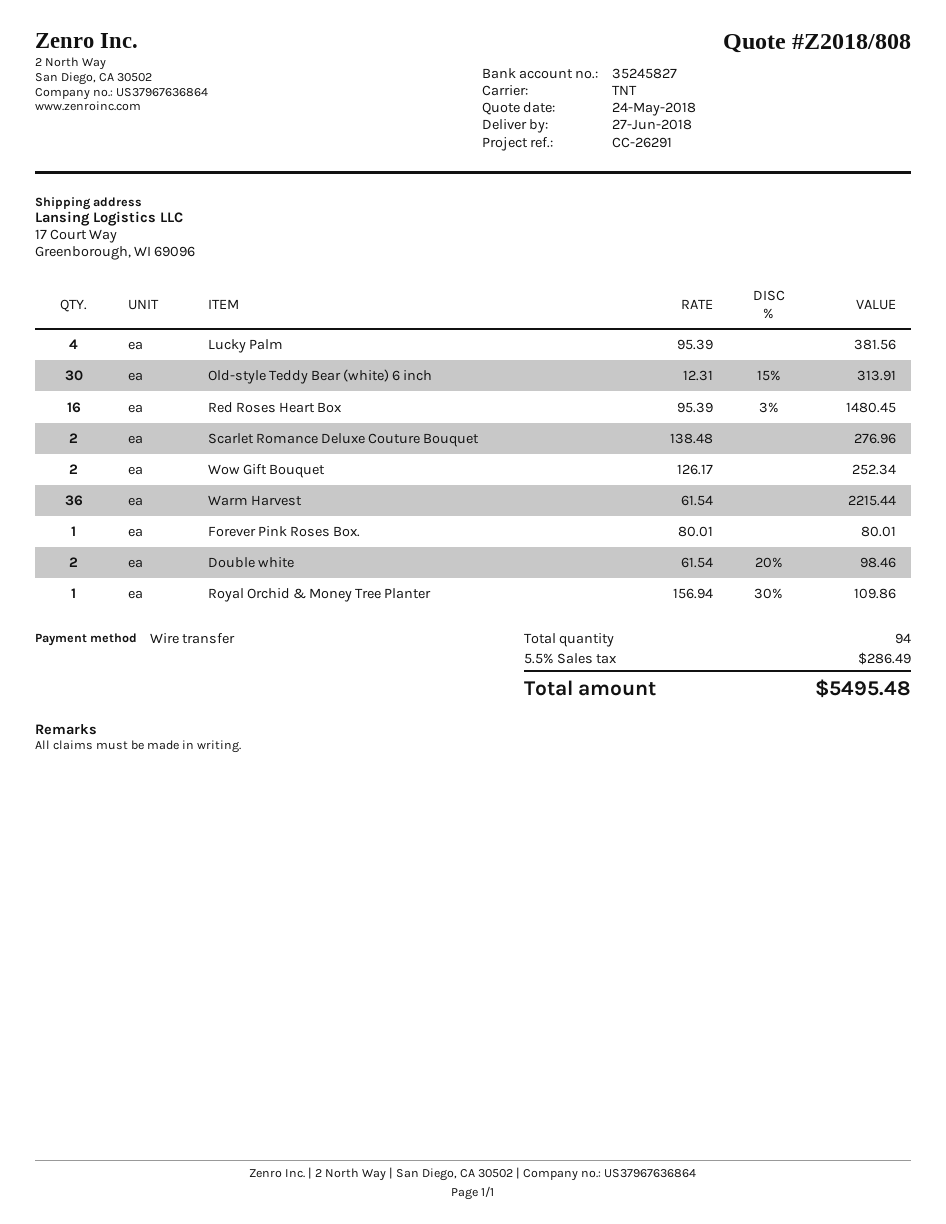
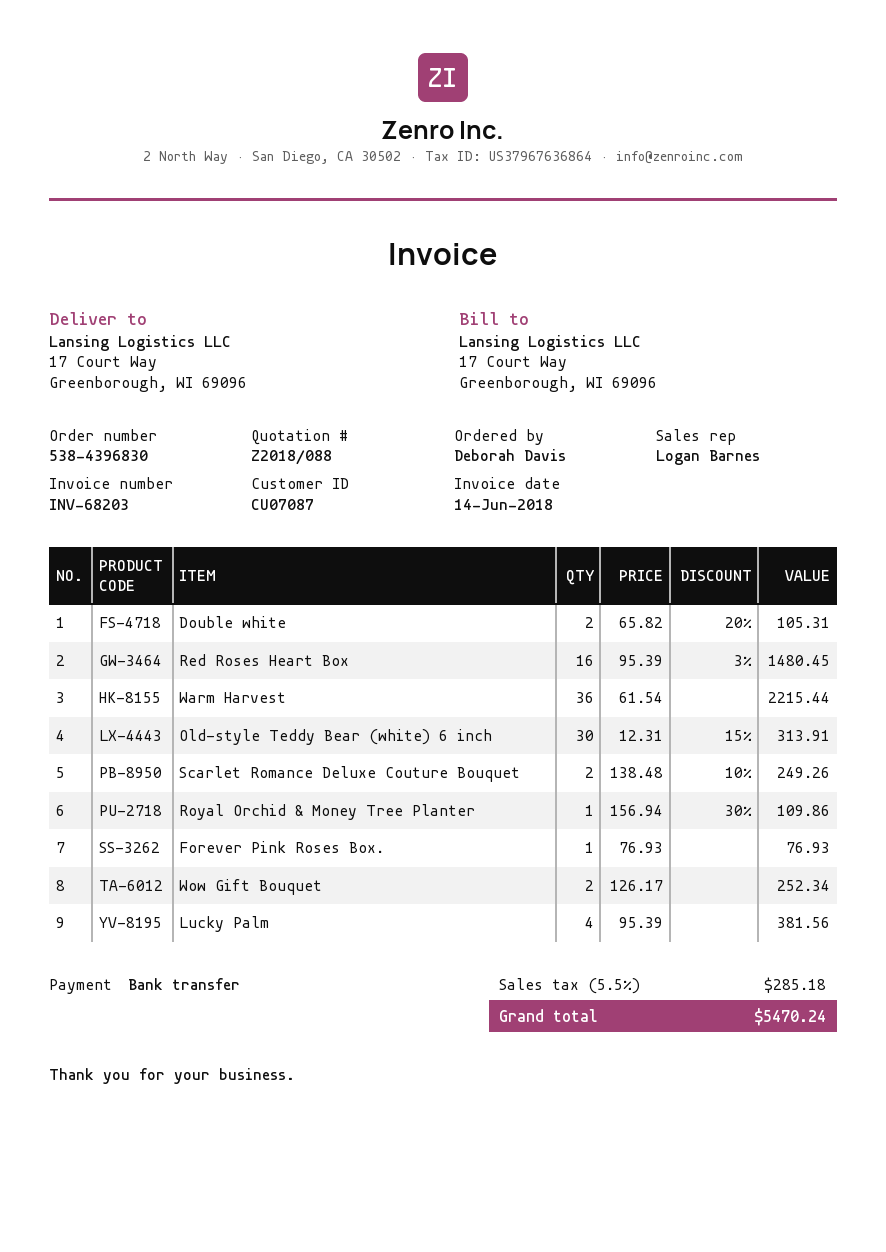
quote number: Z2018/808 -> Z2018/088
Scarlet Romance Deluxe Couture Bouquet: 2 x 138.48 = 276.96 -> 2 x 138.48 - 10% = 249.26
Forever Pink Roses Box.: 1 x 80.01 = 80.01 -> 1 x 76.93 = 76.93
Double white: 2 x 61.54 - 20% = 98.46 -> 2 x 65.82 - 20% = 105.31
tax: 5.5% = 286.49 -> 5.5% = 285.18
total: 5495.48 -> 5470.24

